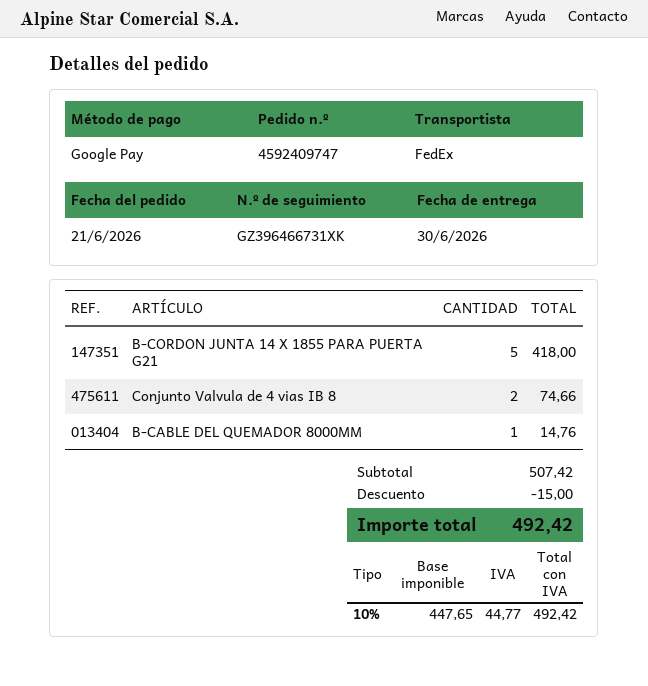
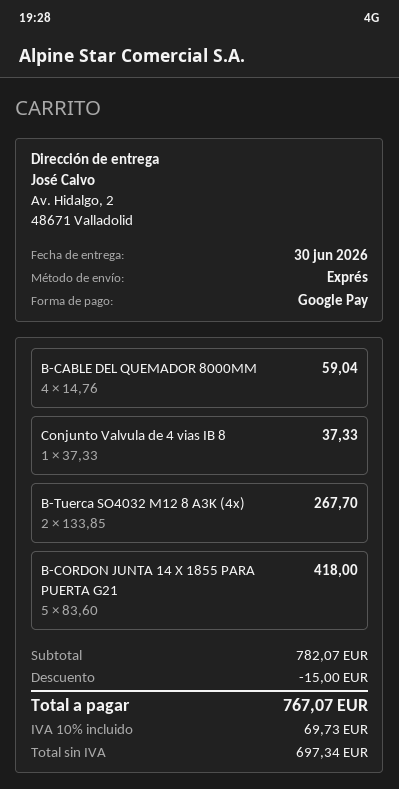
shipping method: FedEx -> express
Conjunto Valvula de 4 vias IB 8: 2 for 74.66 -> 1 for 37.33
B-CABLE DEL QUEMADOR 8000MM: 1 for 14.76 -> 4 for 59.04
B-Tuerca SO4032 M12 8 A3K (4x): none -> 2 for 267.70
subtotal: 507.42 -> 782.07
net: 447.65 -> 697.34
tax: 10% = 44.77 -> 10% = 69.73
total: 492.42 -> 767.07

